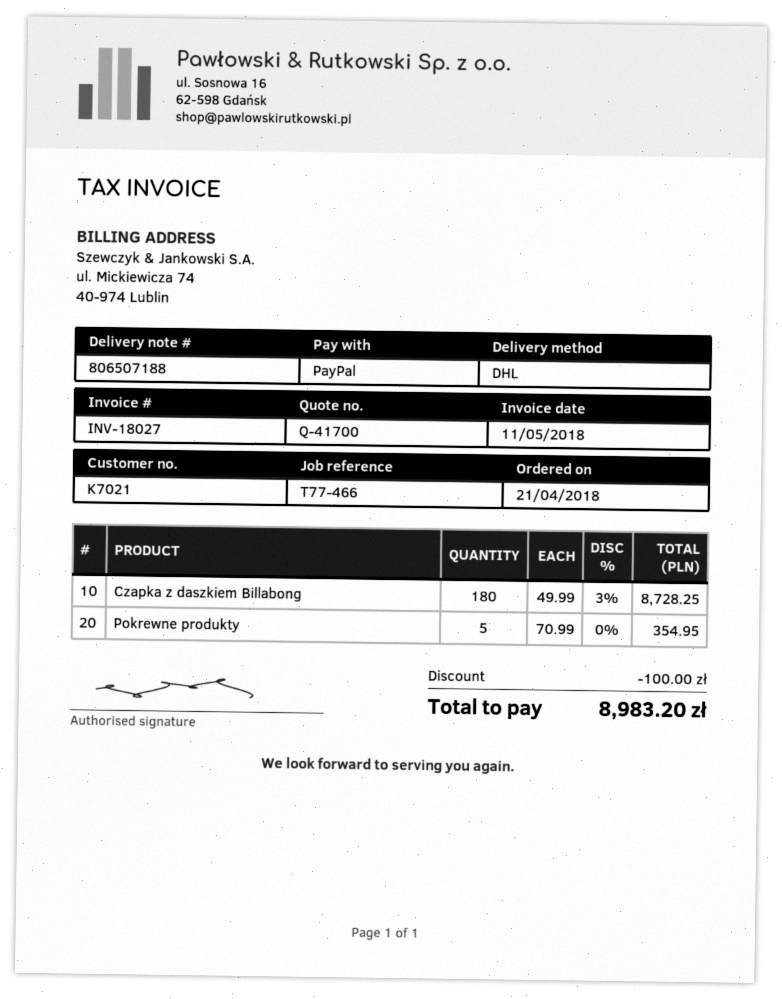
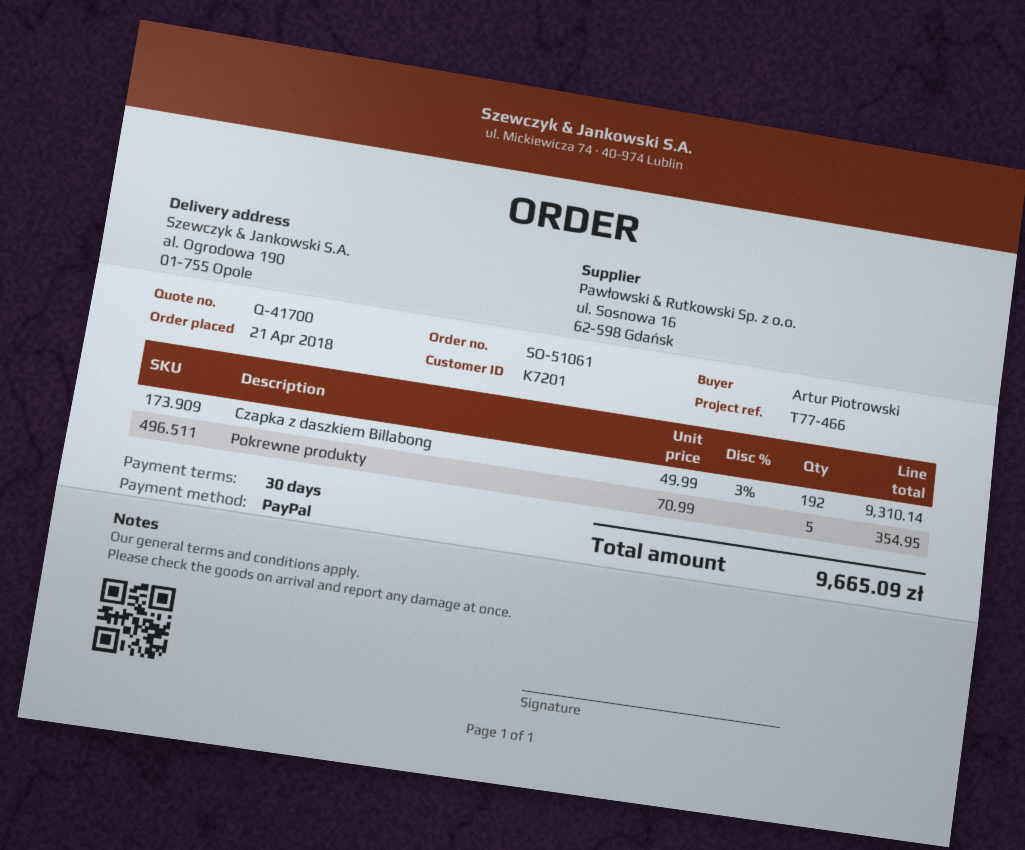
customer number: K7021 -> K7201
Czapka z daszkiem Billabong: 180 x 49.99 - 3% = 8728.25 -> 192 x 49.99 - 3% = 9310.14
discount: 100.00 -> none
total: 8983.20 -> 9665.09

